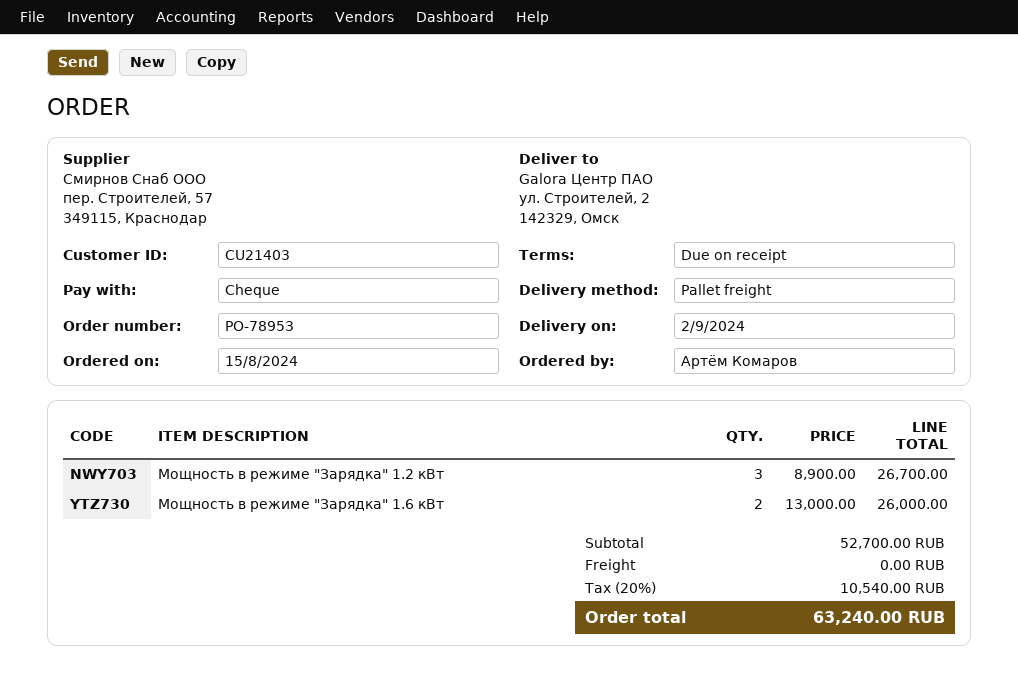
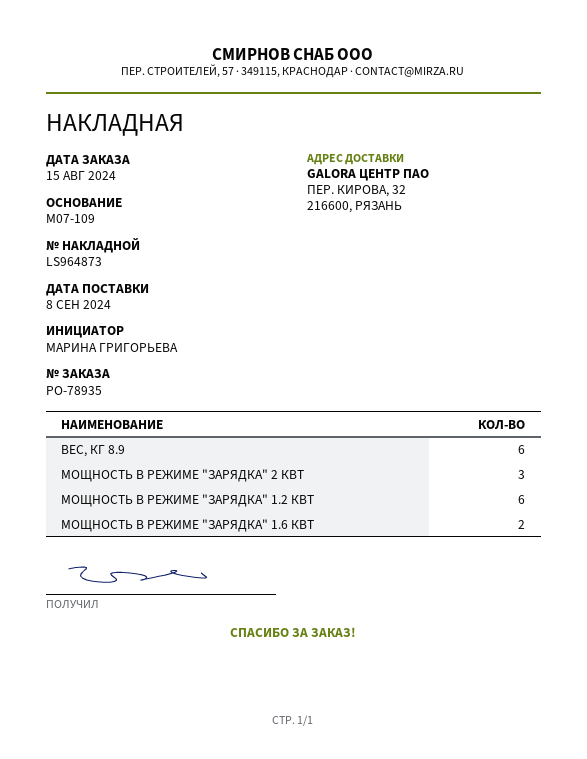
order number: PO-78953 -> PO-78935
delivery date: 2024-09-02 -> 2024-09-08
ordered by: Артём Комаров -> МАРИНА ГРИГОРЬЕВА
ship to: ул. Строителей, 2, 142329, Омск -> ПЕР. КИРОВА, 32, 216600, РЯЗАНЬ
Мощность в режиме "Зарядка" 1.2 кВт: 3 -> 6
ВЕС, КГ 8.9: none -> 6
МОЩНОСТЬ В РЕЖИМЕ "ЗАРЯДКА" 2 КВТ: none -> 3

